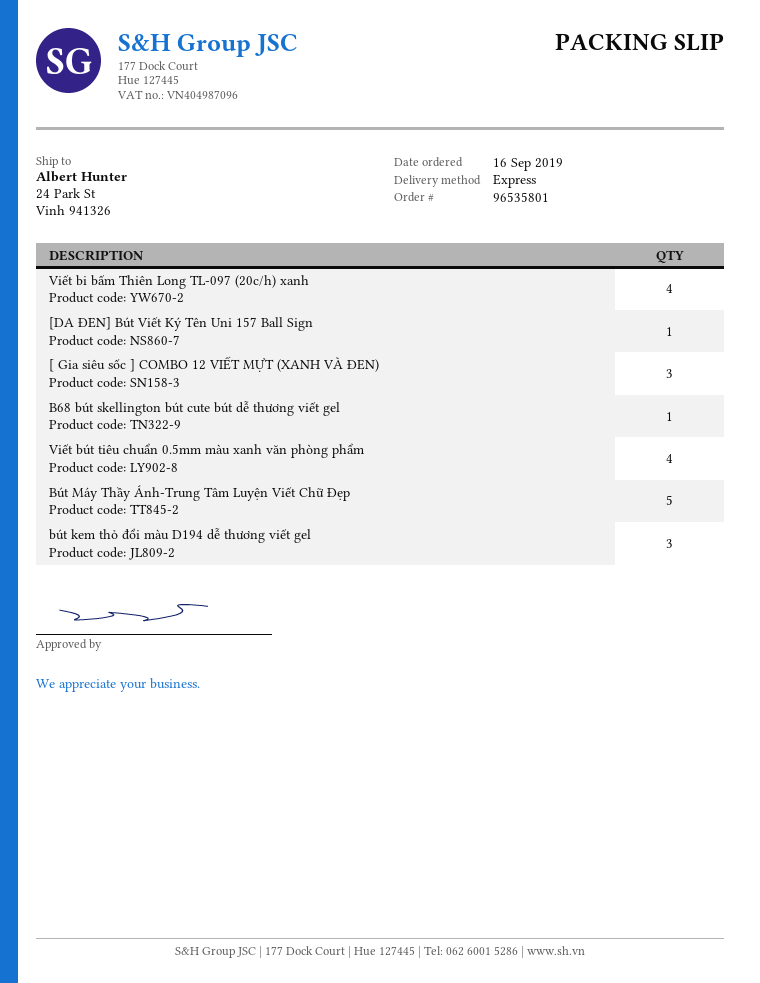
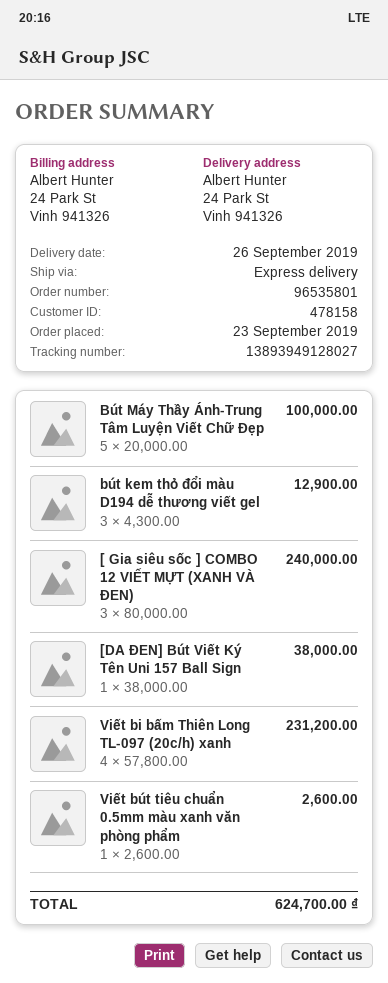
order date: 2019-09-16 -> 2019-09-23
B68 bút skellington bút cute bút dễ thương viết gel: 1 -> none
Viết bút tiêu chuẩn 0.5mm màu xanh văn phòng phẩm: 4 -> 1

